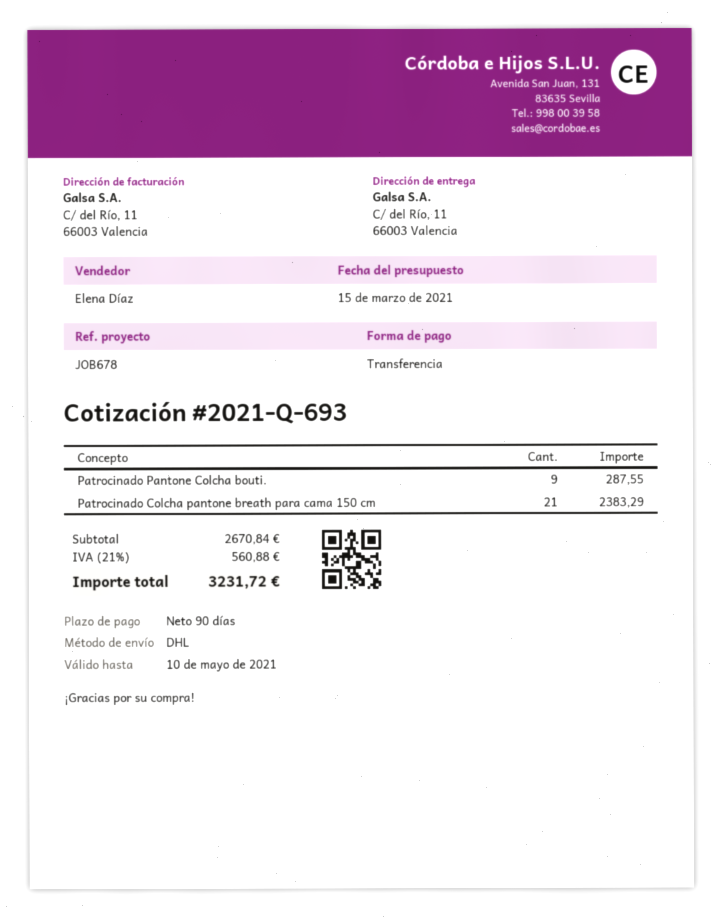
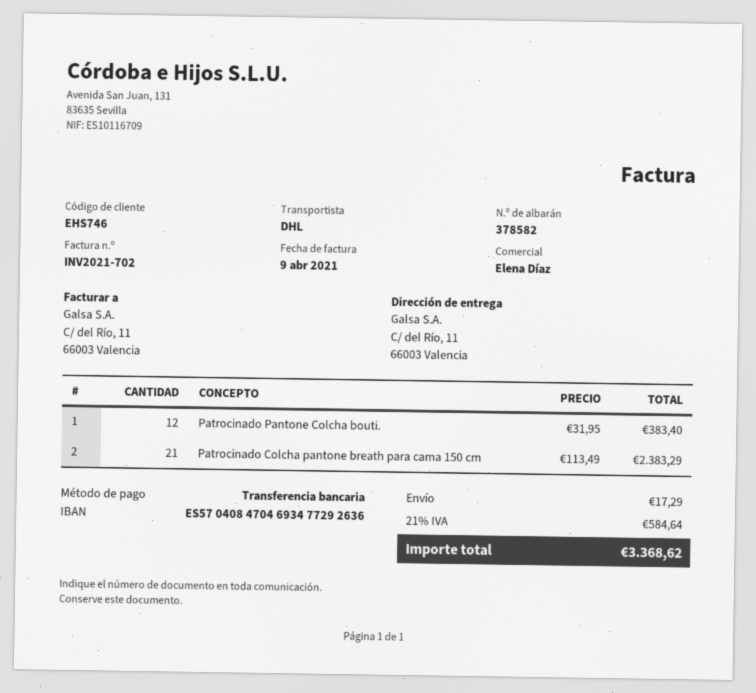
Patrocinado Pantone Colcha bouti.: 9 for 287.55 -> 12 for 383.40
shipping: none -> 17.29
tax: 21% = 560.88 -> 21% = 584.64
total: 3231.72 -> 3368.62

